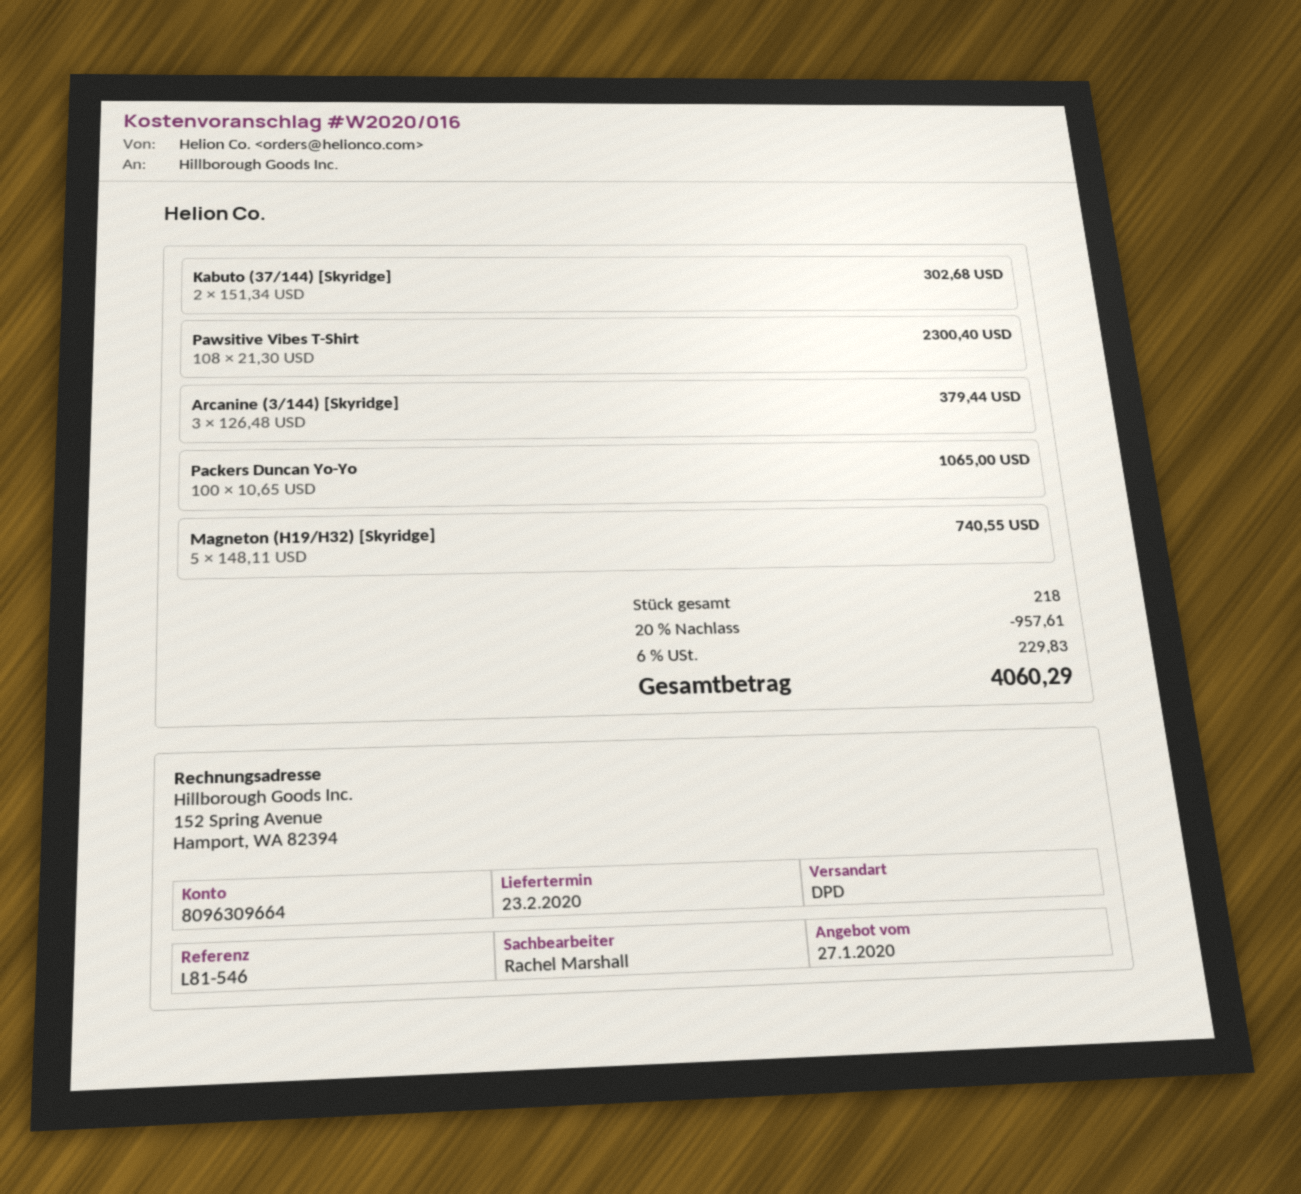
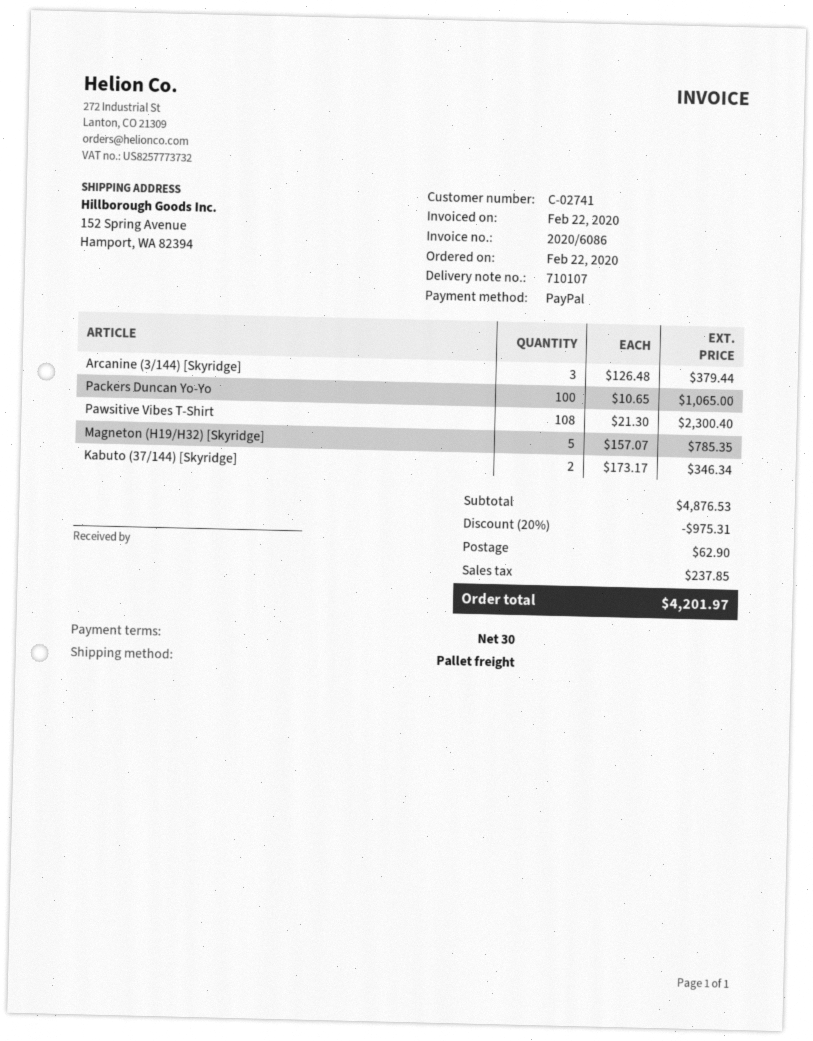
shipping method: DPD -> pallet freight
Kabuto (37/144) [Skyridge]: 2 x 151.34 = 302.68 -> 2 x 173.17 = 346.34
Magneton (H19/H32) [Skyridge]: 5 x 148.11 = 740.55 -> 5 x 157.07 = 785.35
discount: 20% = 957.61 -> 20% = 975.31
shipping: none -> 62.90
tax: 229.83 -> 237.85
total: 4060.29 -> 4201.97

